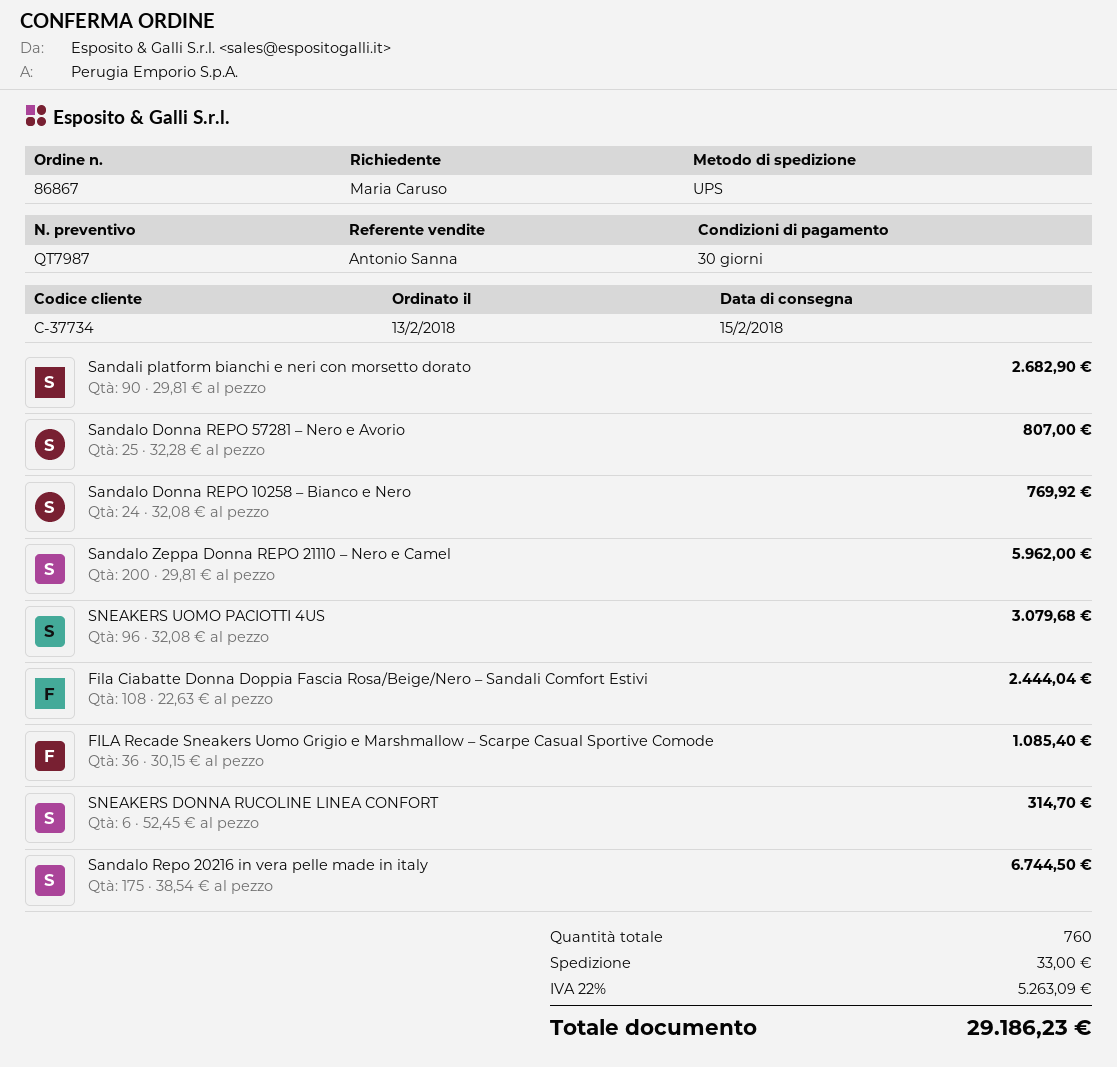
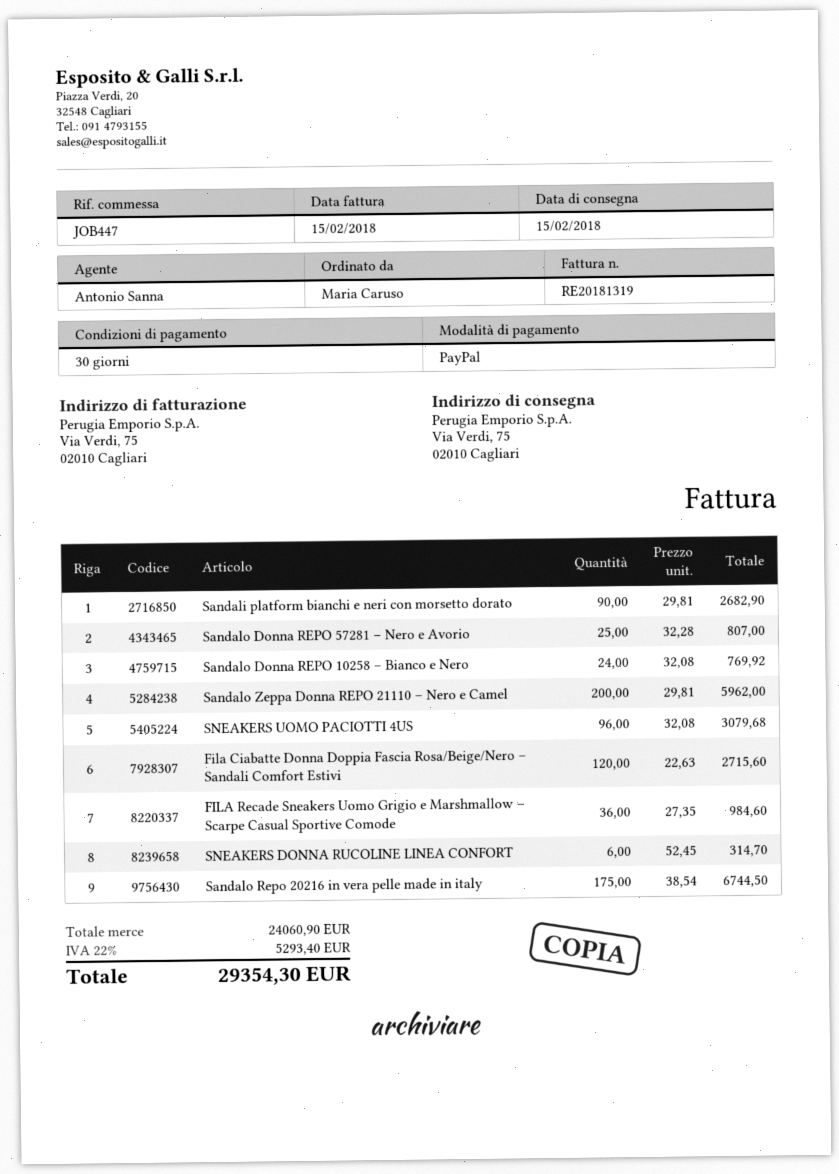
Fila Ciabatte Donna Doppia Fascia Rosa/Beige/Nero – Sandali Comfort Estivi: 108 x 22.63 = 2444.04 -> 120 x 22.63 = 2715.60
FILA Recade Sneakers Uomo Grigio e Marshmallow – Scarpe Casual Sportive Comode: 36 x 30.15 = 1085.40 -> 36 x 27.35 = 984.60
shipping: 33.00 -> none
tax: 22% = 5263.09 -> 22% = 5293.40
total: 29186.23 -> 29354.30

